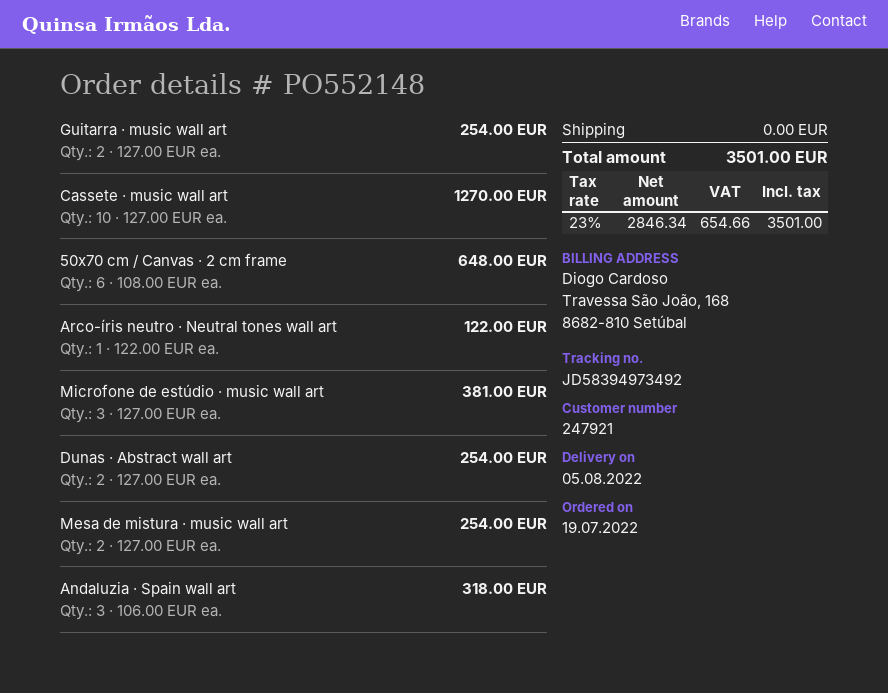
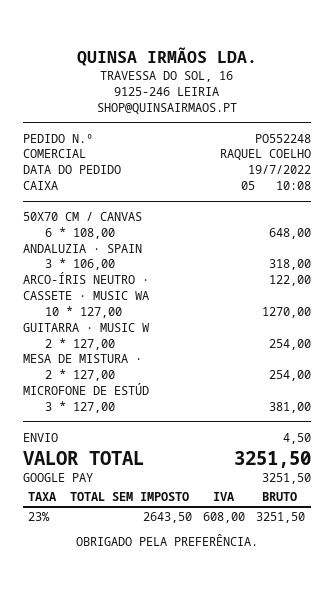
order number: PO552148 -> PO552248
Dunas · Abstract wall art: 2 x 127.00 = 254.00 -> none
shipping: 0.00 -> 4.50
net: 2846.34 -> 2643.50
tax: 23% = 654.66 -> 23% = 608.00
total: 3501.00 -> 3251.50

